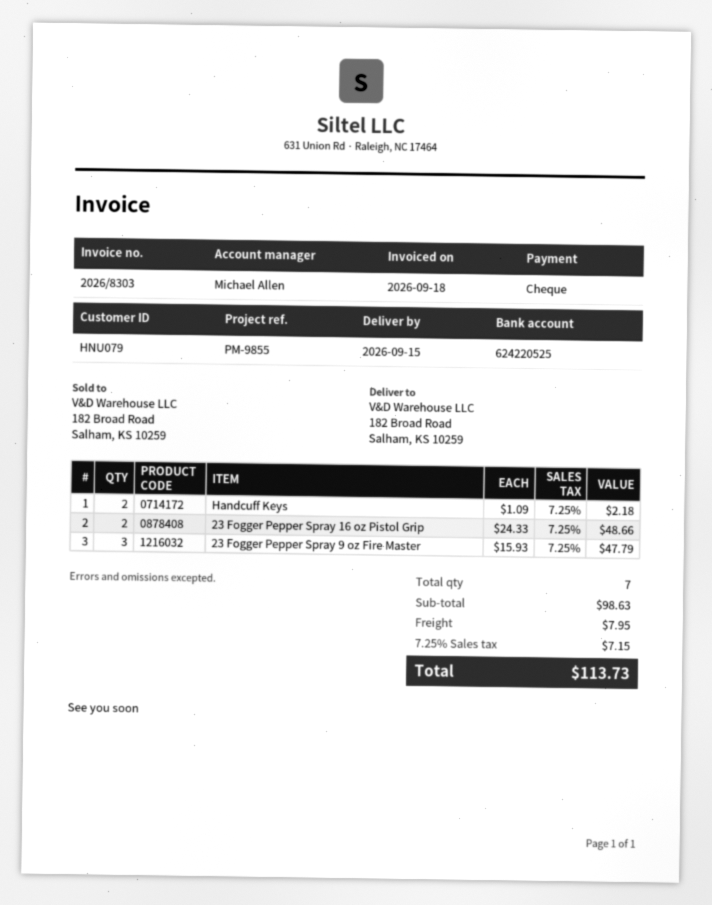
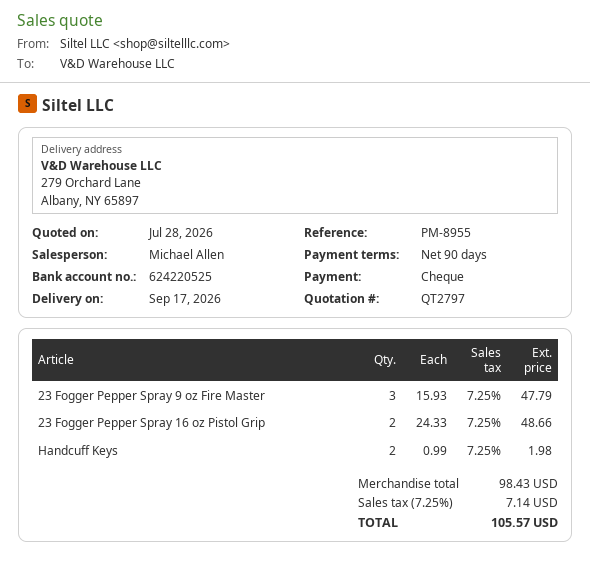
delivery date: 2026-09-15 -> 2026-09-17
reference: PM-9855 -> PM-8955
ship to: 182 Broad Road, Salham, KS 10259 -> 279 Orchard Lane, Albany, NY 65897
Handcuff Keys: 2 x 1.09 = 2.18 -> 2 x 0.99 = 1.98
subtotal: 98.63 -> 98.43
shipping: 7.95 -> none
tax: 7.25% = 7.15 -> 7.25% = 7.14
total: 113.73 -> 105.57

